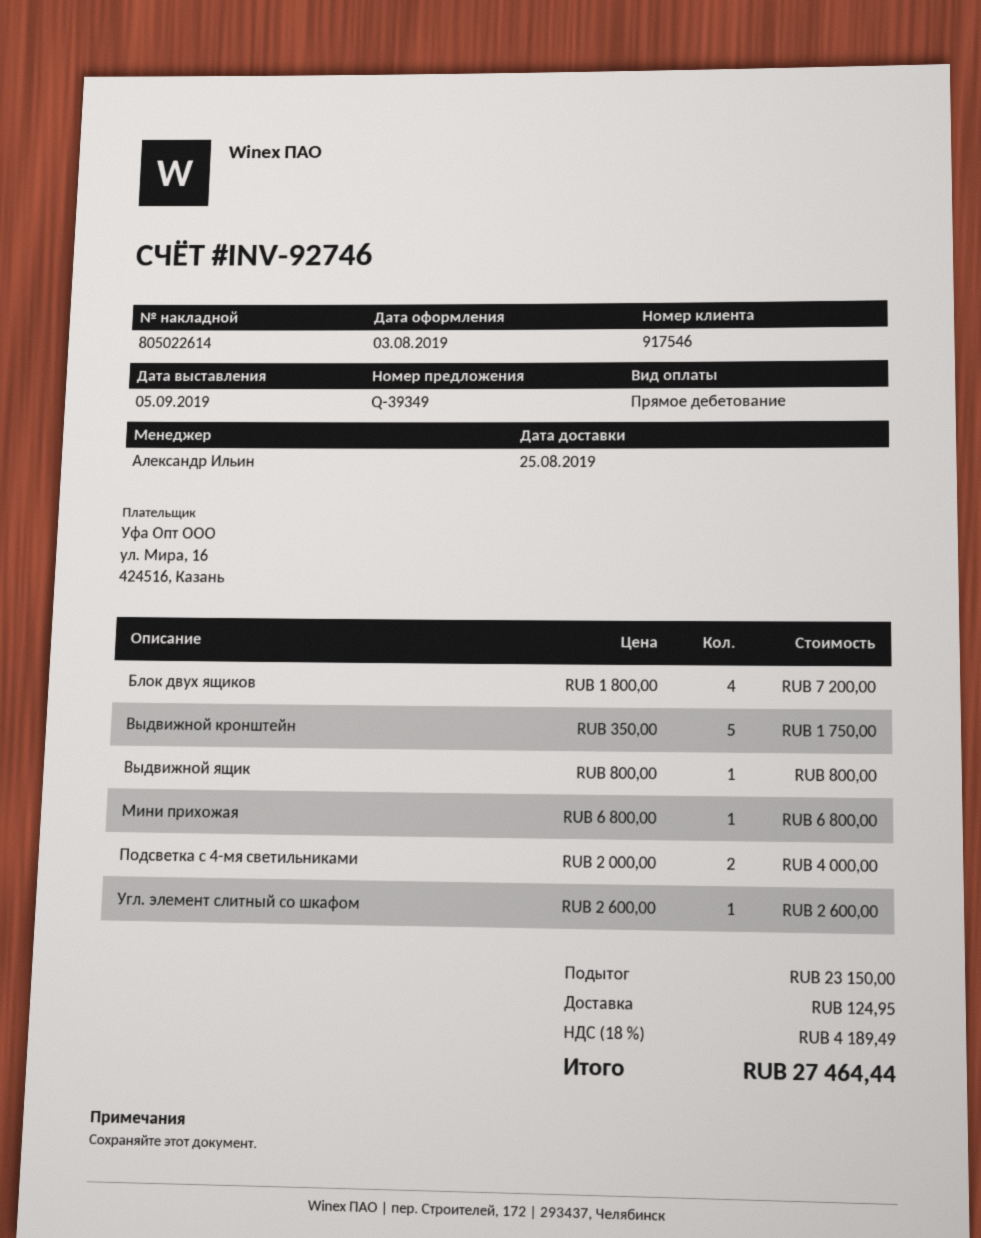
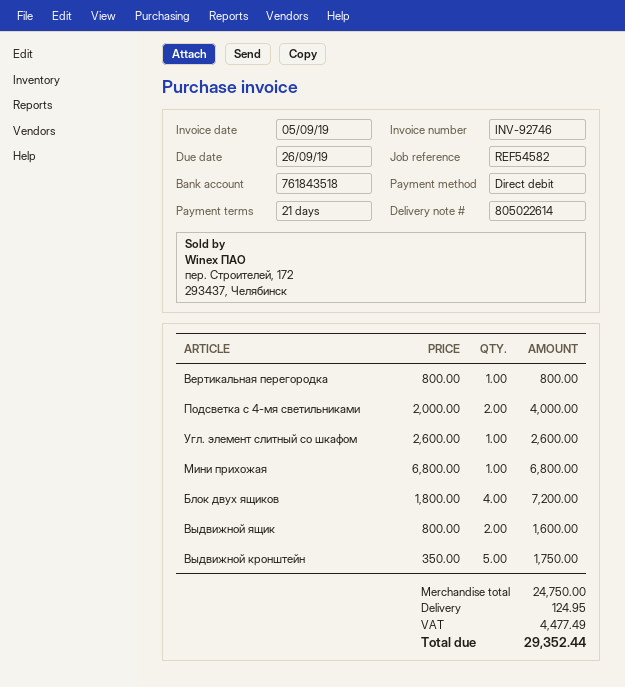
Выдвижной ящик: 1 x 800.00 = 800.00 -> 2 x 800.00 = 1600.00
Вертикальная перегородка: none -> 1 x 800.00 = 800.00
subtotal: 23150.00 -> 24750.00
tax: 4189.49 -> 4477.49
total: 27464.44 -> 29352.44

